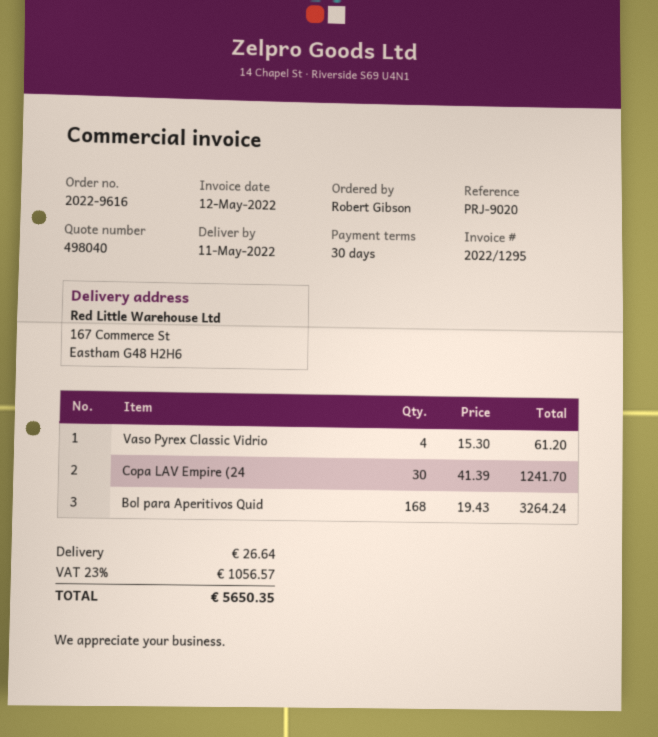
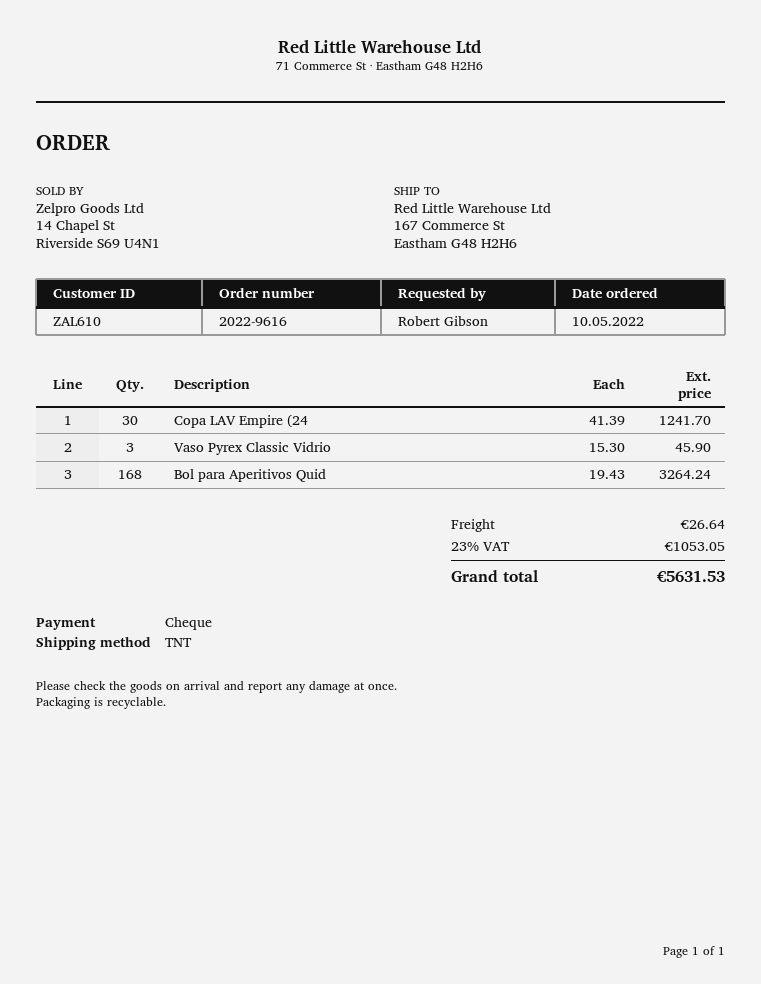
Vaso Pyrex Classic Vidrio: 4 x 15.30 = 61.20 -> 3 x 15.30 = 45.90
tax: 23% = 1056.57 -> 23% = 1053.05
total: 5650.35 -> 5631.53

